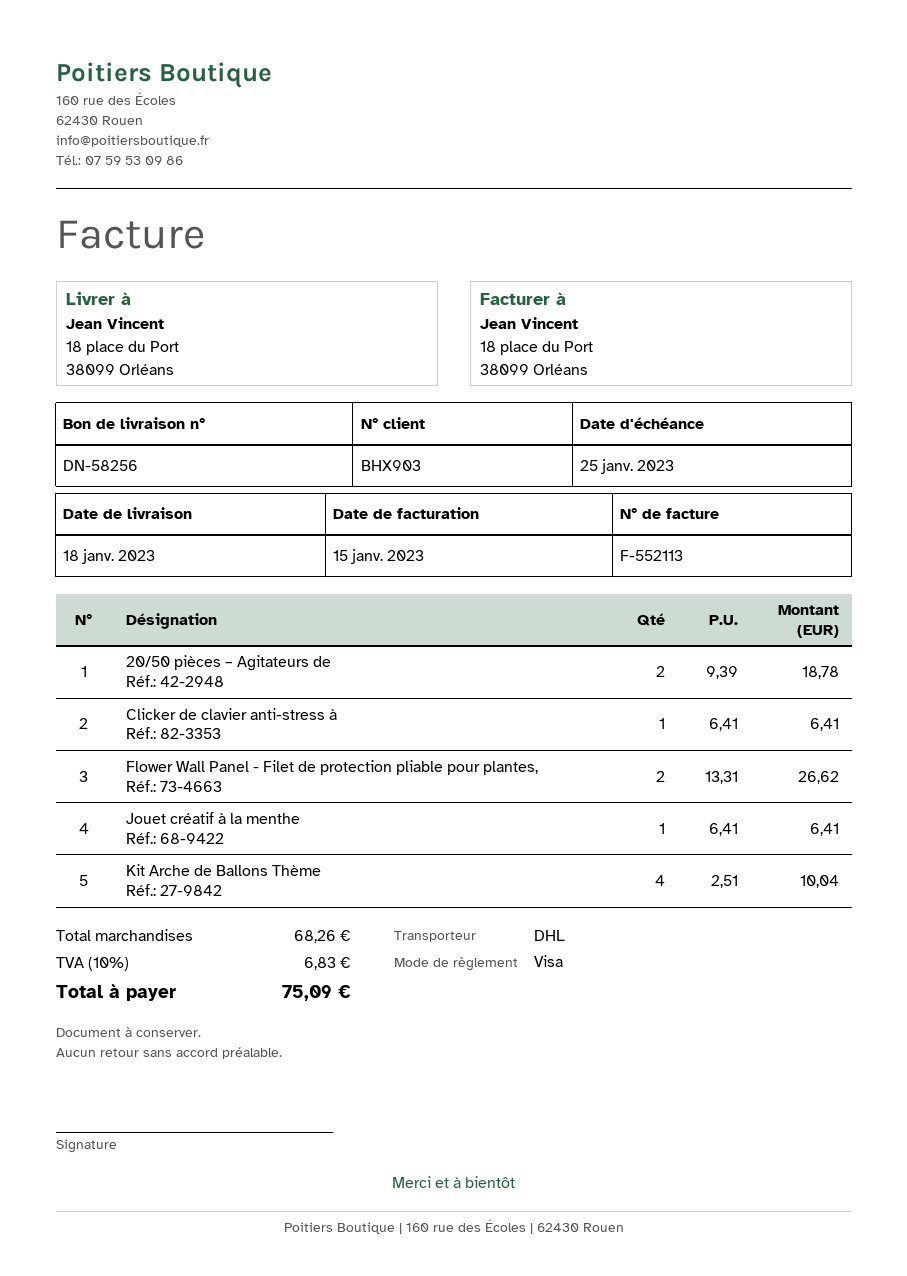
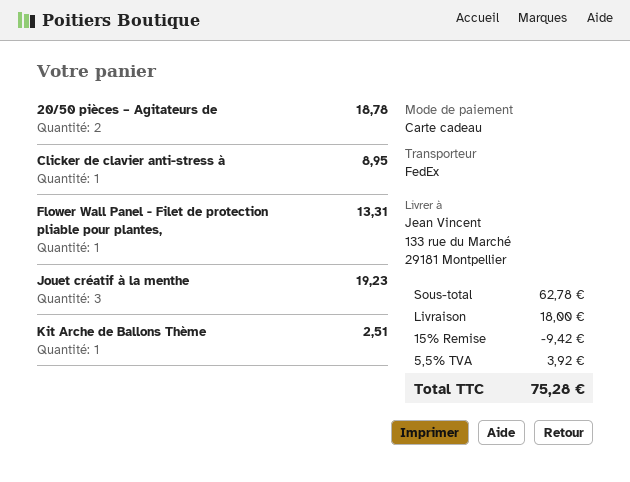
payment method: Visa -> gift card
shipping method: DHL -> FedEx
ship to: 18 place du Port, 38099 Orléans -> 133 rue du Marché, 29181 Montpellier
Clicker de clavier anti-stress à: 1 for 6.41 -> 1 for 8.95
Flower Wall Panel - Filet de protection pliable pour plantes,: 2 for 26.62 -> 1 for 13.31
Jouet créatif à la menthe: 1 for 6.41 -> 3 for 19.23
Kit Arche de Ballons Thème: 4 for 10.04 -> 1 for 2.51
subtotal: 68.26 -> 62.78
discount: none -> 15% = 9.42
shipping: none -> 18.00
tax: 10% = 6.83 -> 5.5% = 3.92
total: 75.09 -> 75.28

